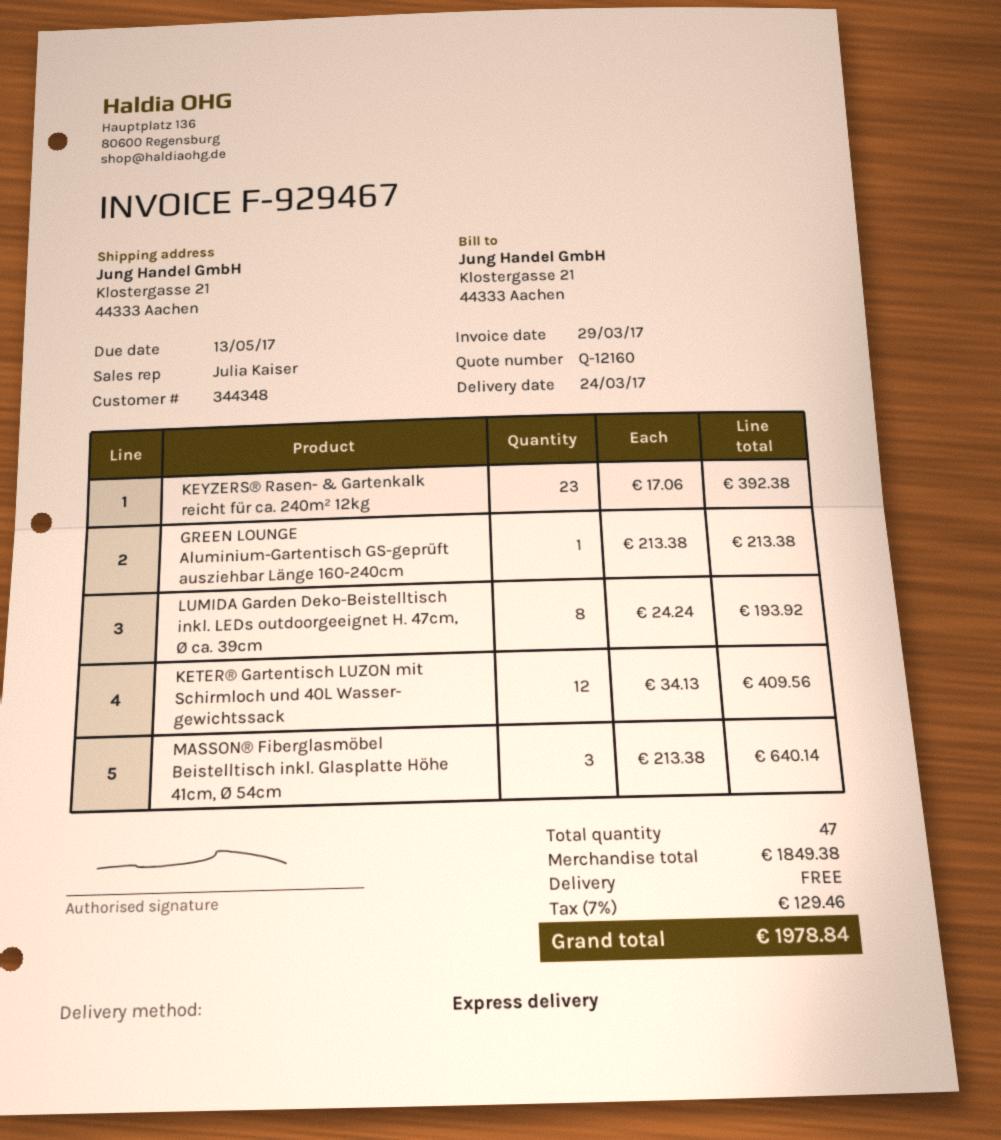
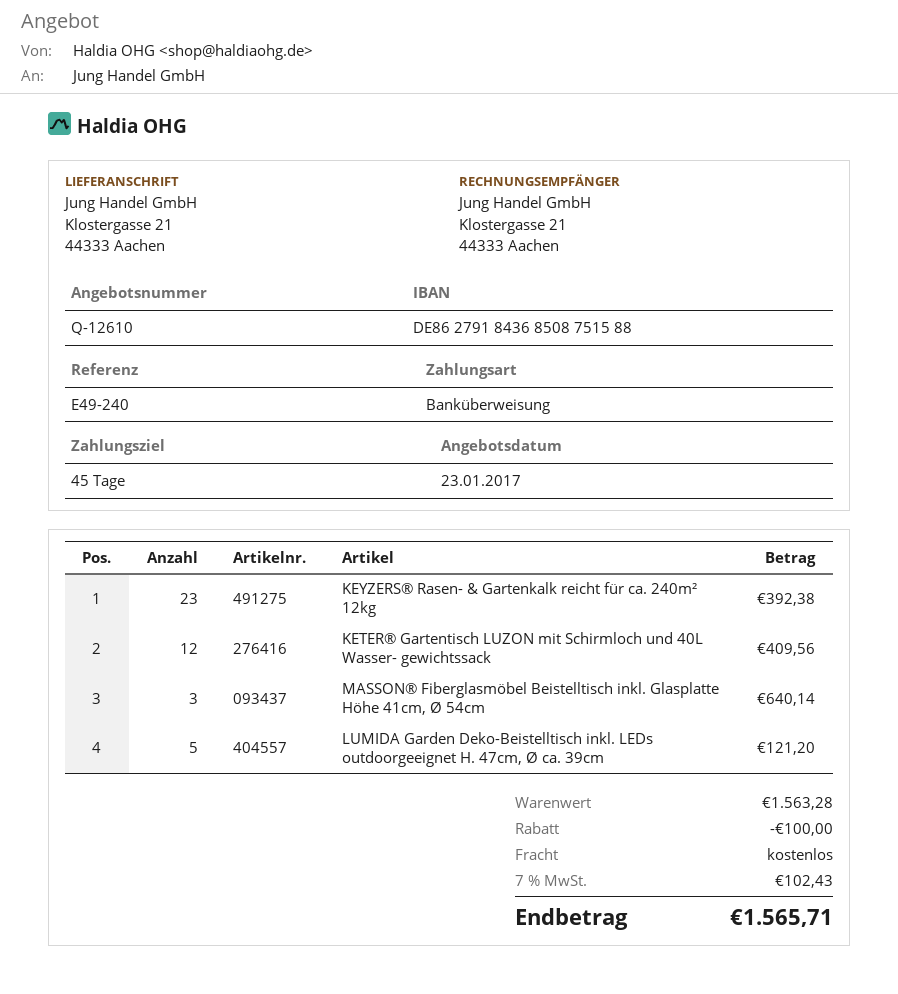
quote number: Q-12160 -> Q-12610
GREEN LOUNGE Aluminium-Gartentisch GS-geprüft ausziehbar Länge 160-240cm: 1 for 213.38 -> none
LUMIDA Garden Deko-Beistelltisch inkl. LEDs outdoorgeeignet H. 47cm, Ø ca. 39cm: 8 for 193.92 -> 5 for 121.20
subtotal: 1849.38 -> 1563.28
discount: none -> 100.00
tax: 7% = 129.46 -> 7% = 102.43
total: 1978.84 -> 1565.71

